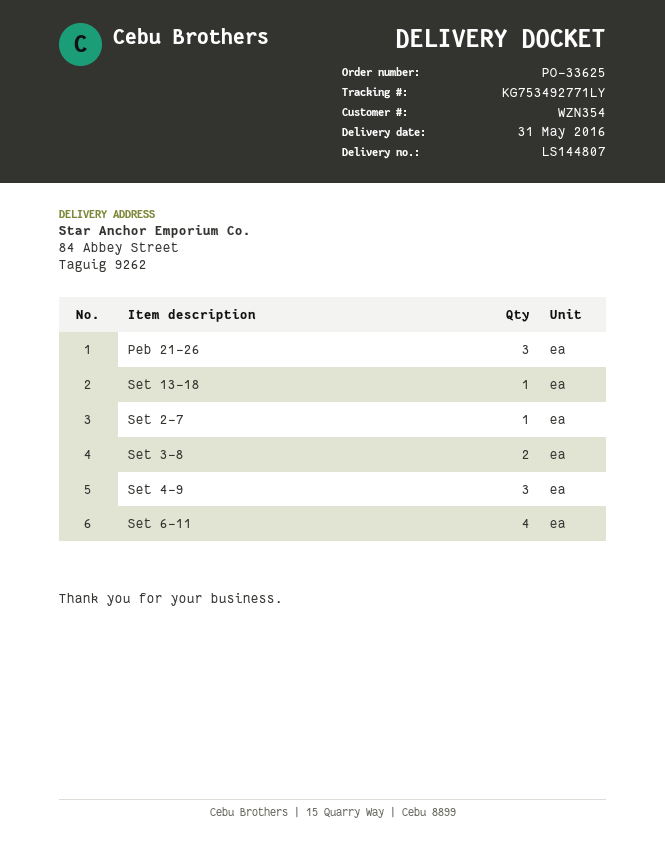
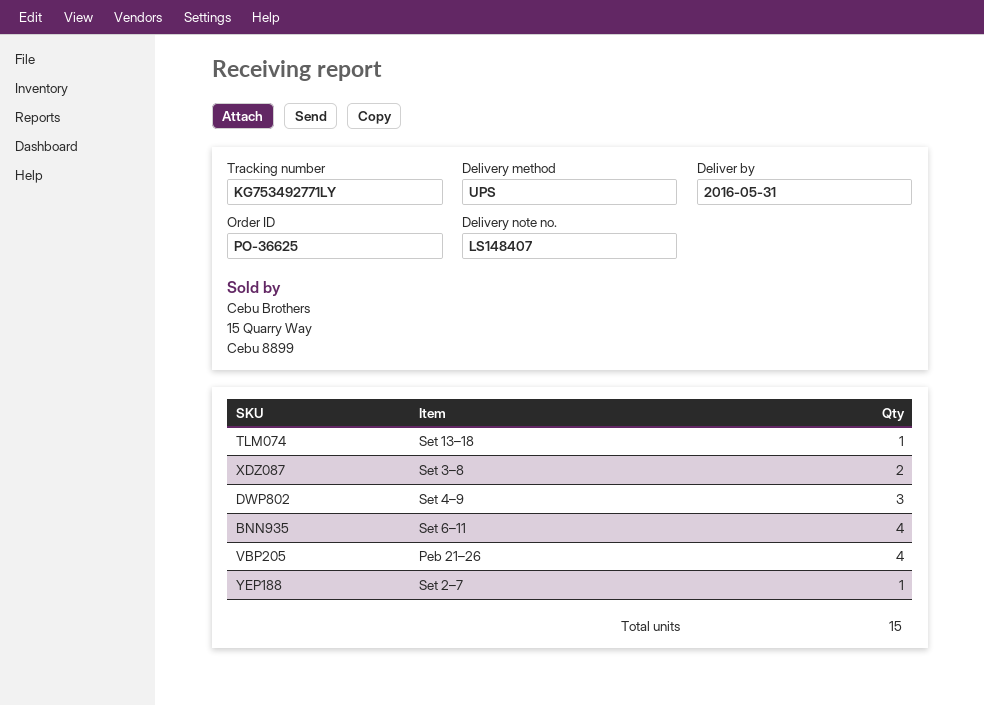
order number: PO-33625 -> PO-36625
delivery note number: LS144807 -> LS148407
Peb 21–26: 3 -> 4

